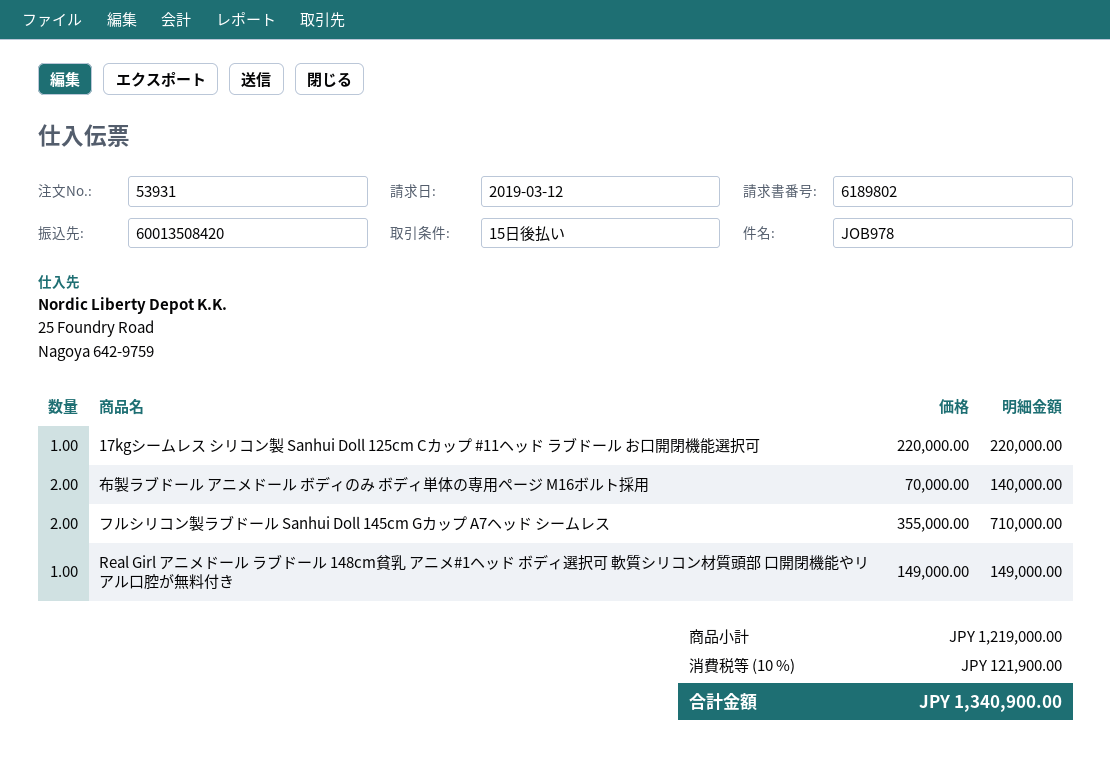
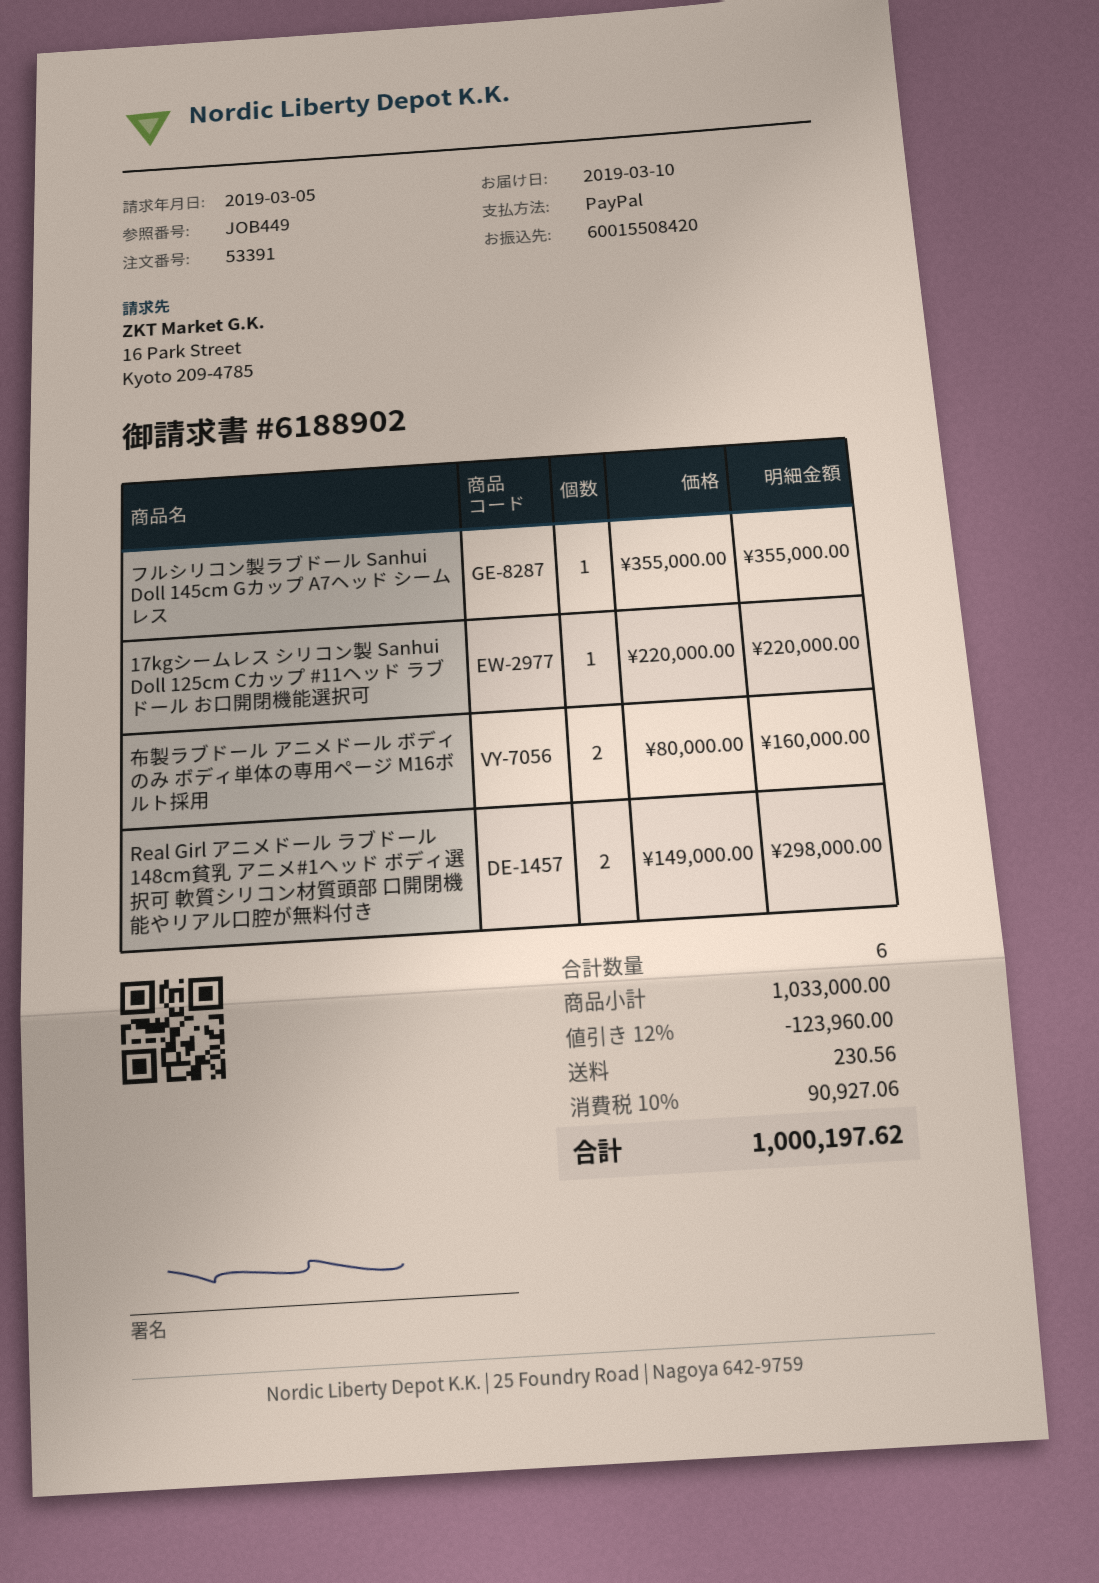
order number: 53931 -> 53391
invoice number: 6189802 -> 6188902
invoice date: 2019-03-12 -> 2019-03-05
reference: JOB978 -> JOB449
bank account: 60013508420 -> 60015508420
布製ラブドール アニメドール ボディのみ ボディ単体の専用ページ M16ボルト採用: 2 x 70000.00 = 140000.00 -> 2 x 80000.00 = 160000.00
フルシリコン製ラブドール Sanhui Doll 145cm Gカップ A7ヘッド シームレス: 2 x 355000.00 = 710000.00 -> 1 x 355000.00 = 355000.00
Real Girl アニメドール ラブドール 148cm貧乳 アニメ#1ヘッド ボディ選択可 軟質シリコン材質頭部 口開閉機能やリアル口腔が無料付き: 1 x 149000.00 = 149000.00 -> 2 x 149000.00 = 298000.00
subtotal: 1219000.00 -> 1033000.00
discount: none -> 12% = 123960.00
shipping: none -> 230.56
tax: 10% = 121900.00 -> 10% = 90927.06
total: 1340900.00 -> 1000197.62

